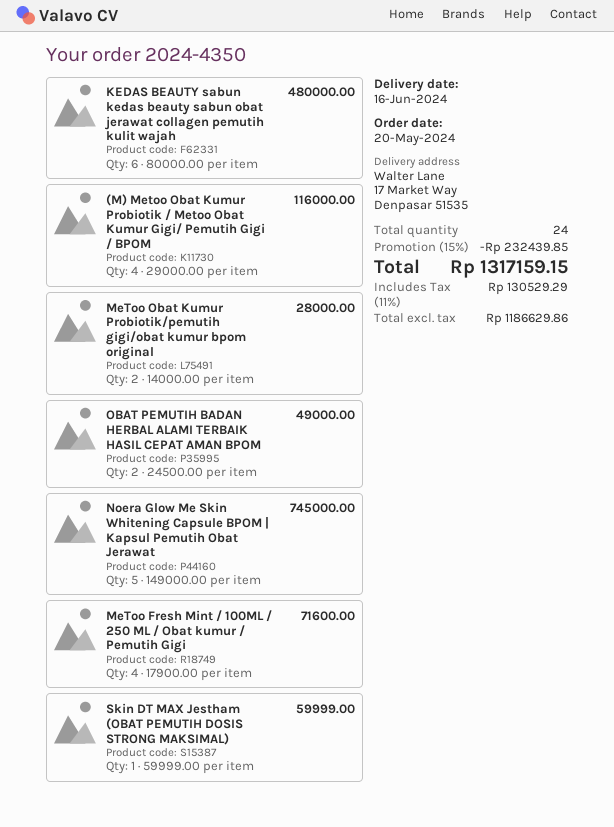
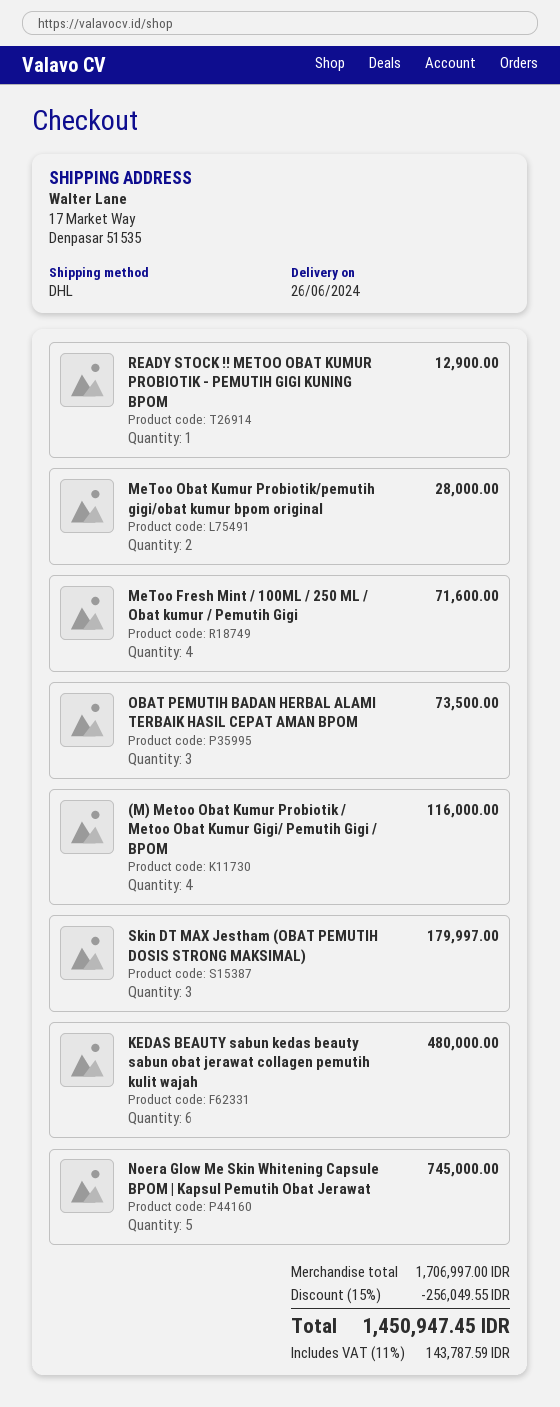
delivery date: 2024-06-16 -> 2024-06-26
OBAT PEMUTIH BADAN HERBAL ALAMI TERBAIK HASIL CEPAT AMAN BPOM: 2 for 49000.00 -> 3 for 73500.00
Skin DT MAX Jestham (OBAT PEMUTIH DOSIS STRONG MAKSIMAL): 1 for 59999.00 -> 3 for 179997.00
READY STOCK !! METOO OBAT KUMUR PROBIOTIK - PEMUTIH GIGI KUNING BPOM: none -> 1 for 12900.00
discount: 15% = 232439.85 -> 15% = 256049.55
tax: 11% = 130529.29 -> 11% = 143787.59
total: 1317159.15 -> 1450947.45

